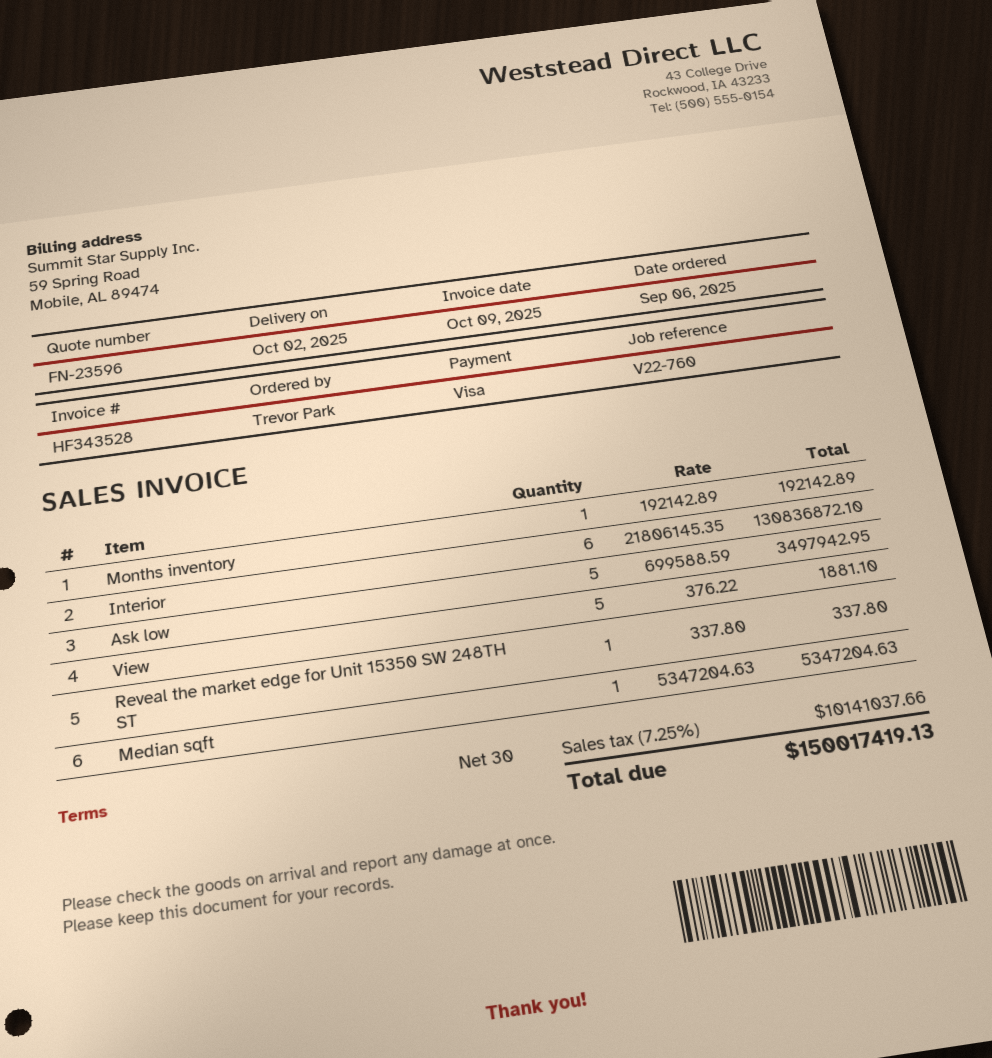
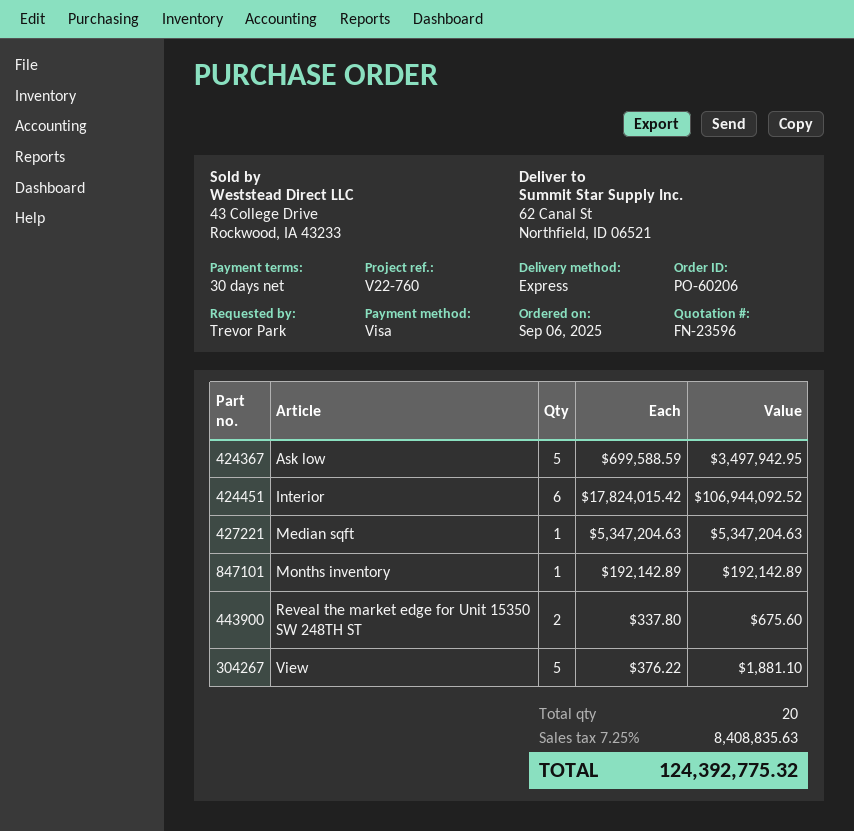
Interior: 6 x 21806145.35 = 130836872.10 -> 6 x 17824015.42 = 106944092.52
Reveal the market edge for Unit 15350 SW 248TH ST: 1 x 337.80 = 337.80 -> 2 x 337.80 = 675.60
tax: 7.25% = 10141037.66 -> 7.25% = 8408835.63
total: 150017419.13 -> 124392775.32

